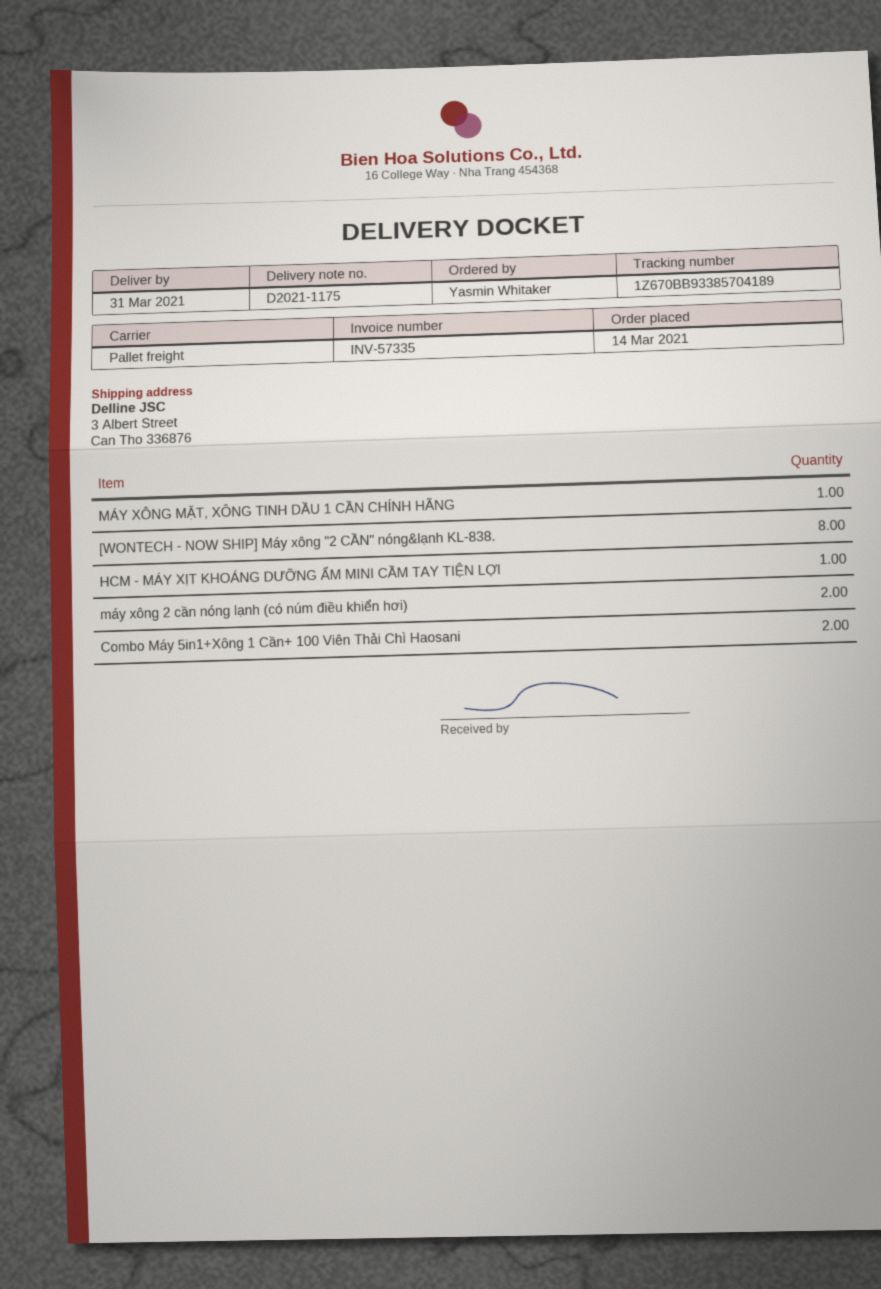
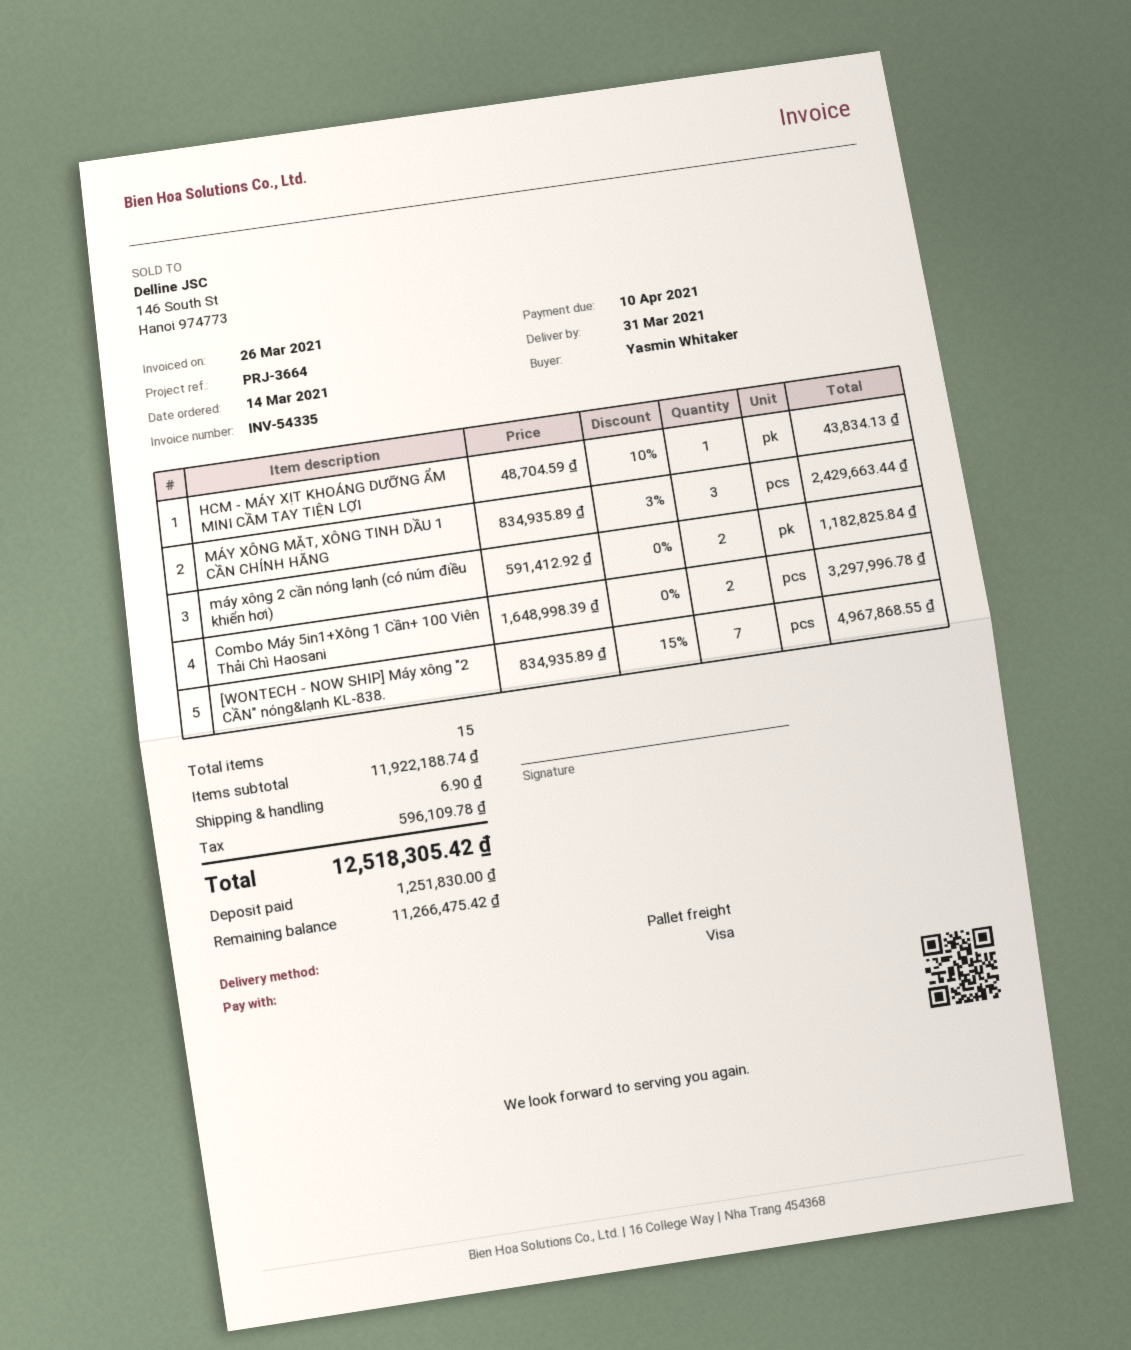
invoice number: INV-57335 -> INV-54335
MÁY XÔNG MẶT, XÔNG TINH DẦU 1 CẦN CHÍNH HÃNG: 1 -> 3
[WONTECH - NOW SHIP] Máy xông "2 CẦN" nóng&lạnh KL-838.: 8 -> 7

